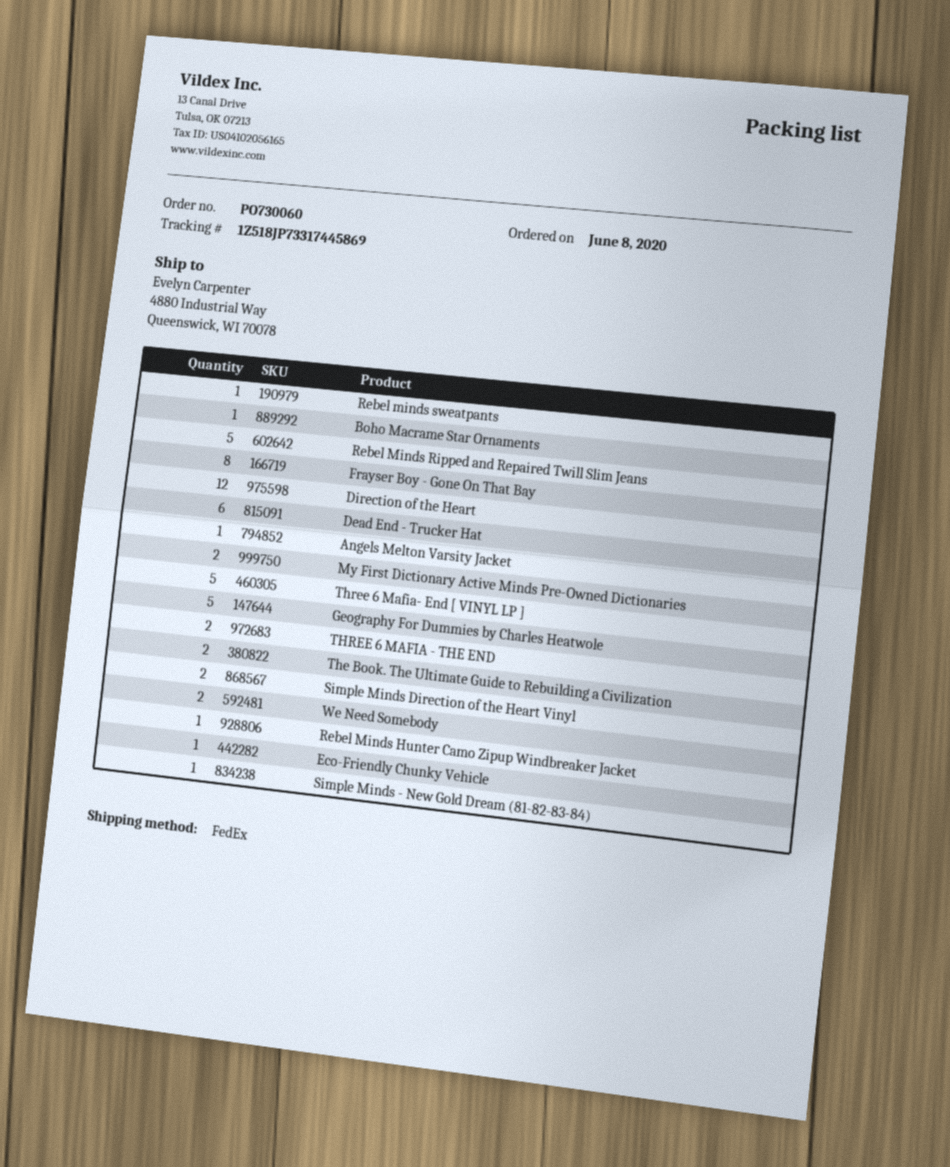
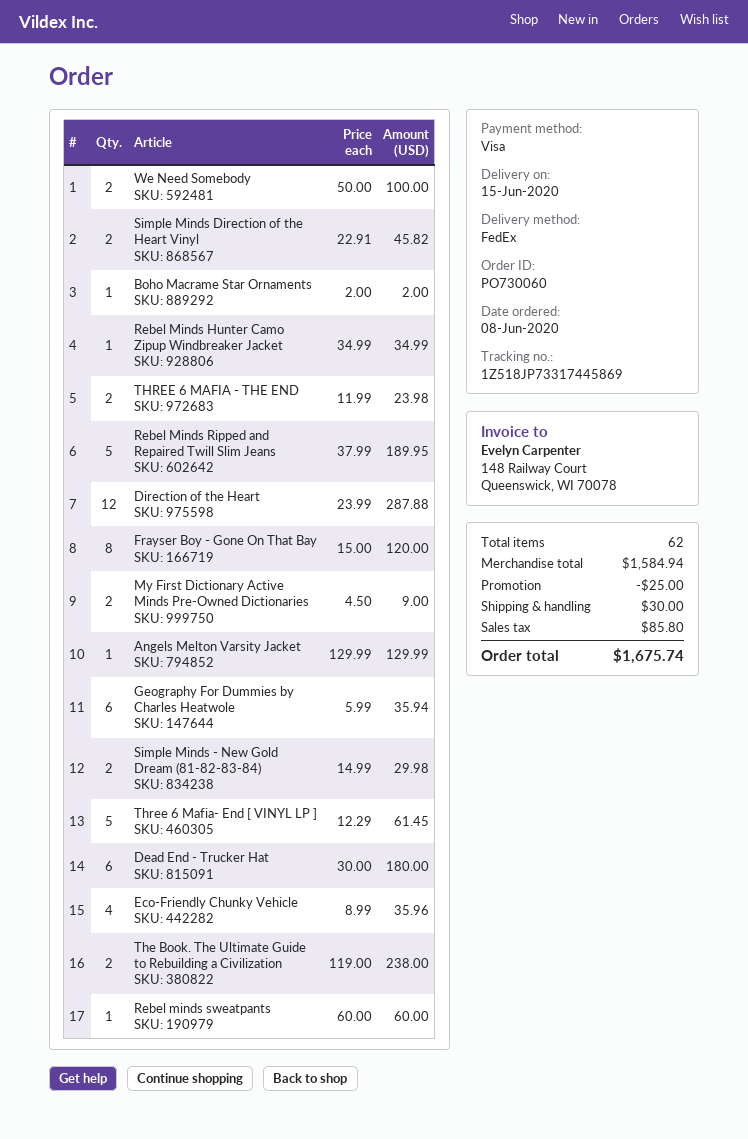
Geography For Dummies by Charles Heatwole: 5 -> 6
Eco-Friendly Chunky Vehicle: 1 -> 4
Simple Minds - New Gold Dream (81-82-83-84): 1 -> 2

